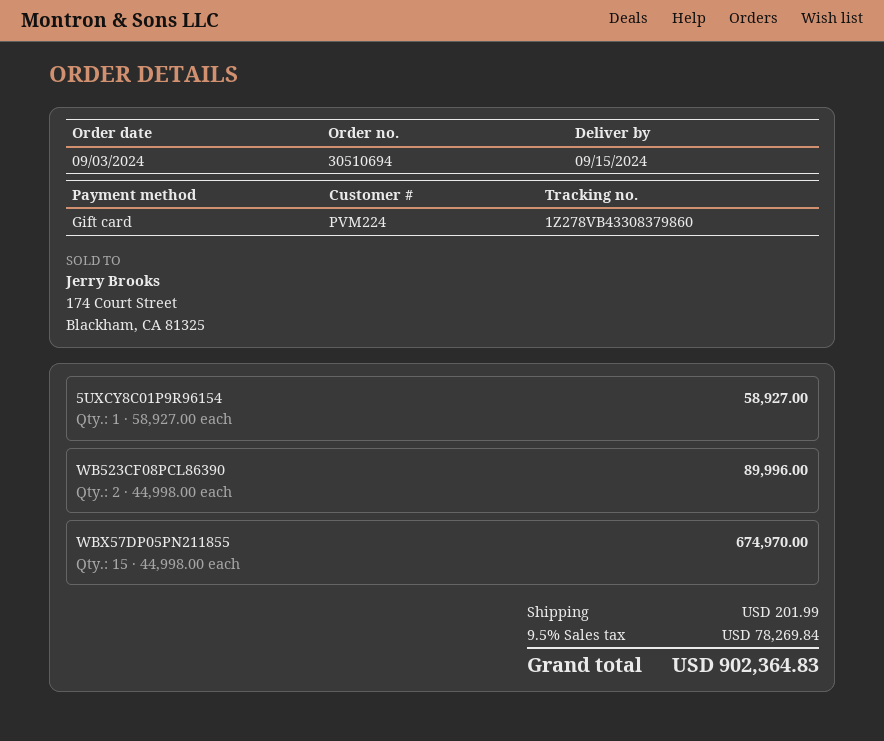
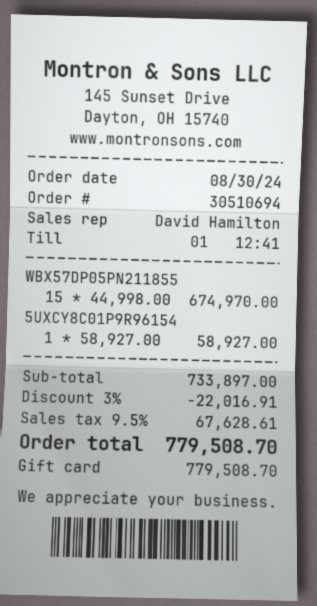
order date: 2024-09-03 -> 2024-08-30
WB523CF08PCL86390: 2 x 44998.00 = 89996.00 -> none
discount: none -> 3% = 22016.91
shipping: 201.99 -> none
tax: 9.5% = 78269.84 -> 9.5% = 67628.61
total: 902364.83 -> 779508.70

